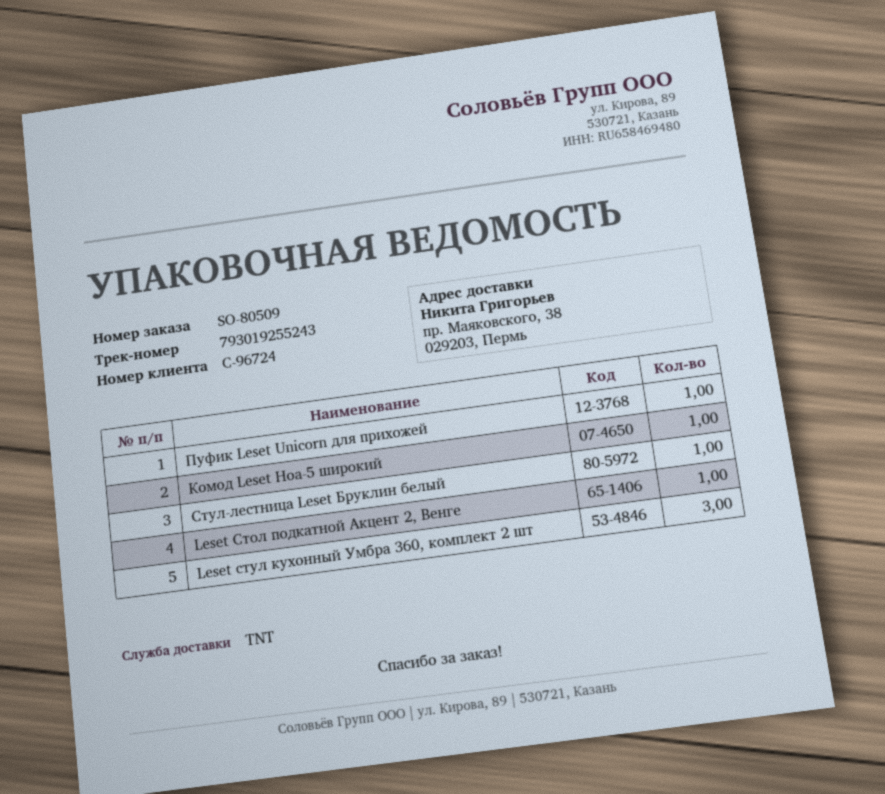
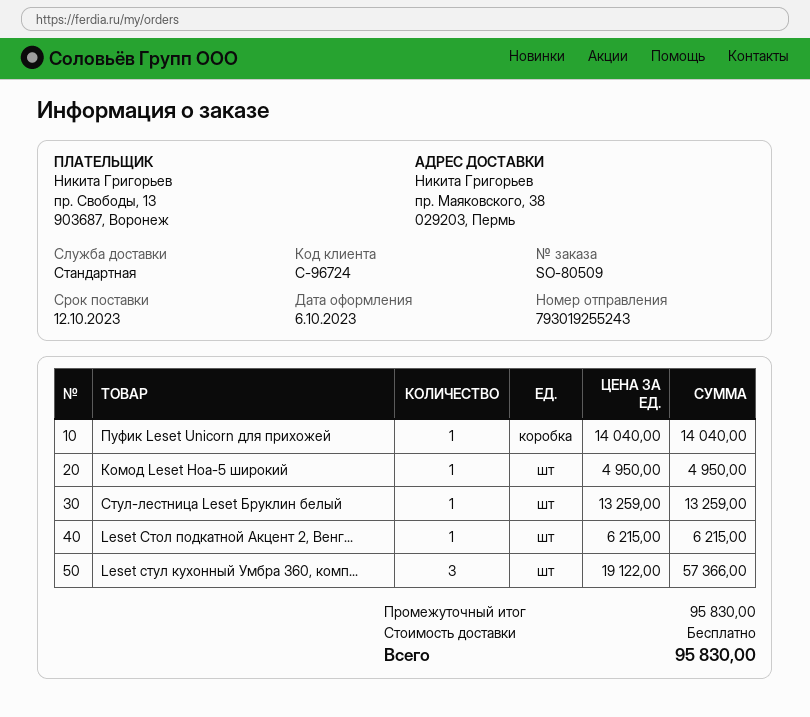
shipping method: TNT -> standard

